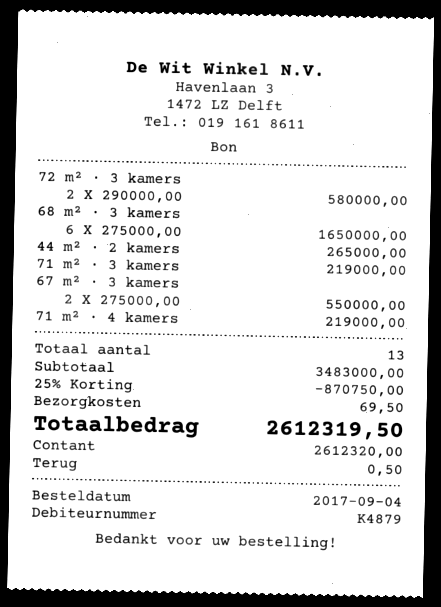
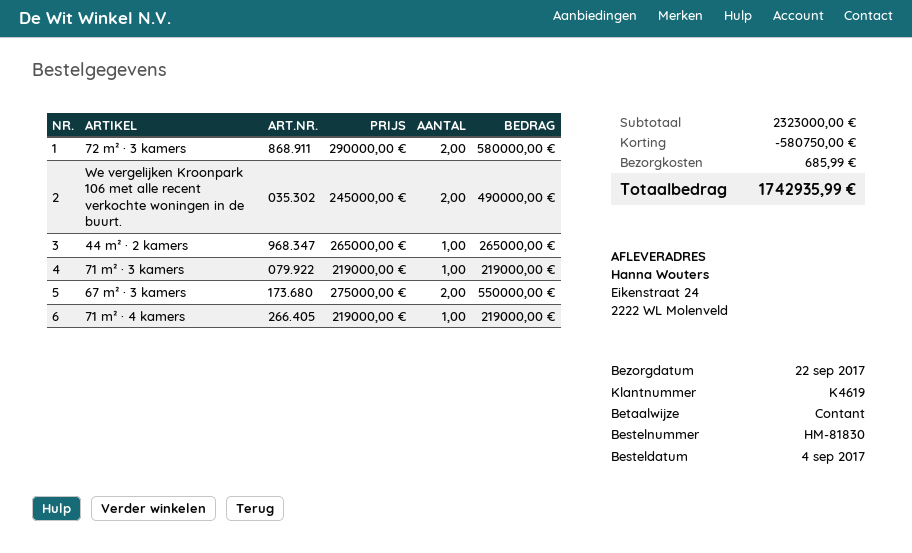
customer number: K4879 -> K4619
68 m² · 3 kamers: 6 x 275000.00 = 1650000.00 -> none
We vergelijken Kroonpark 106 met alle recent verkochte woningen in de buurt.: none -> 2 x 245000.00 = 490000.00
subtotal: 3483000.00 -> 2323000.00
discount: 870750.00 -> 580750.00
shipping: 69.50 -> 685.99
total: 2612319.50 -> 1742935.99

